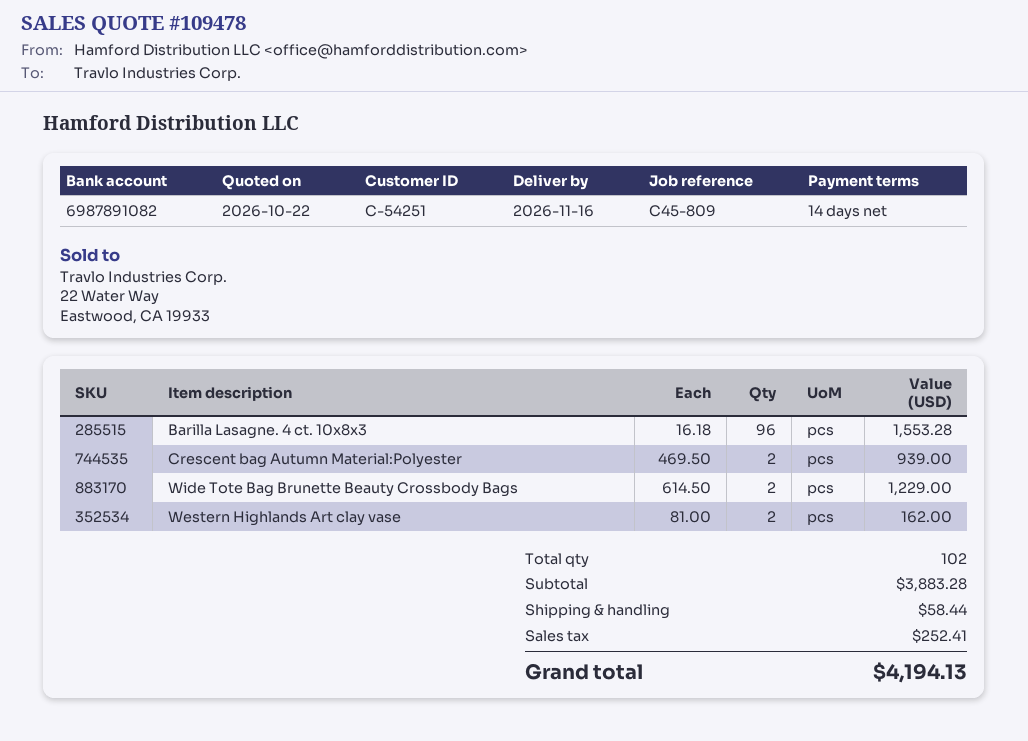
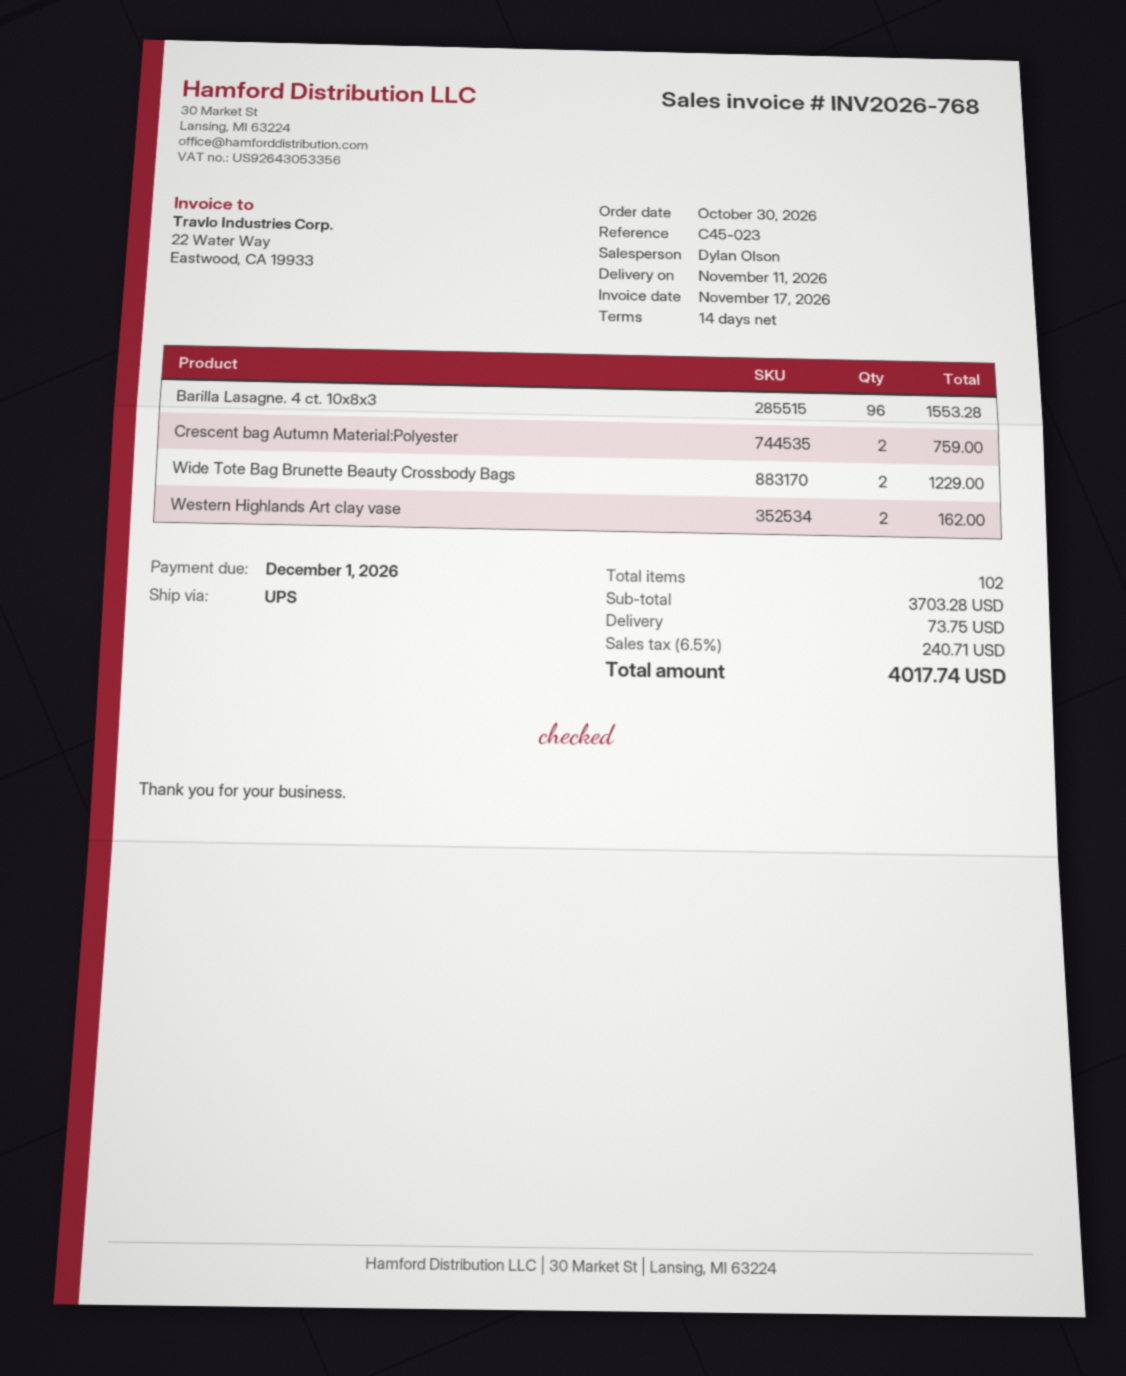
delivery date: 2026-11-16 -> 2026-11-11
reference: C45-809 -> C45-023
Crescent bag Autumn Material:Polyester: 2 for 939.00 -> 2 for 759.00
subtotal: 3883.28 -> 3703.28
shipping: 58.44 -> 73.75
tax: 252.41 -> 240.71
total: 4194.13 -> 4017.74

